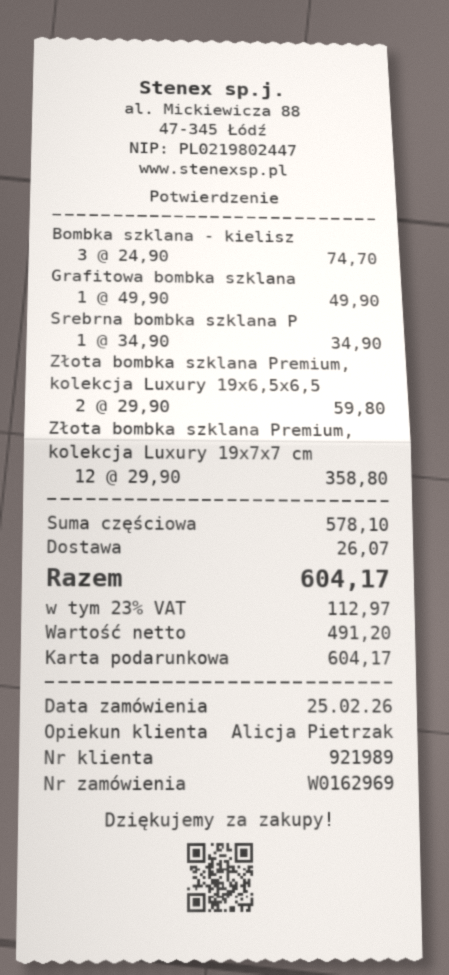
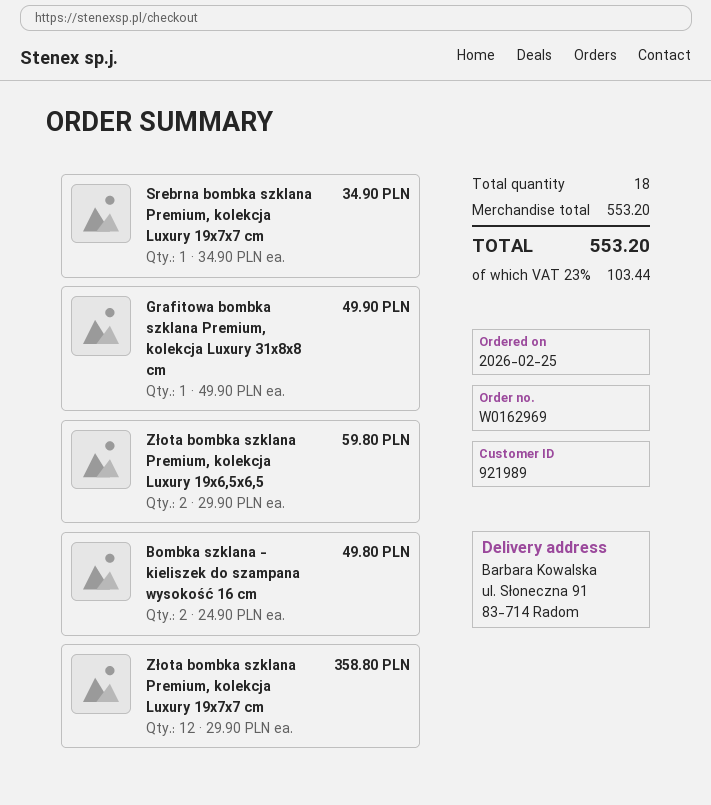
Bombka szklana - kielisz: 3 x 24.90 = 74.70 -> 2 x 24.90 = 49.80
subtotal: 578.10 -> 553.20
shipping: 26.07 -> none
tax: 23% = 112.97 -> 23% = 103.44
total: 604.17 -> 553.20

